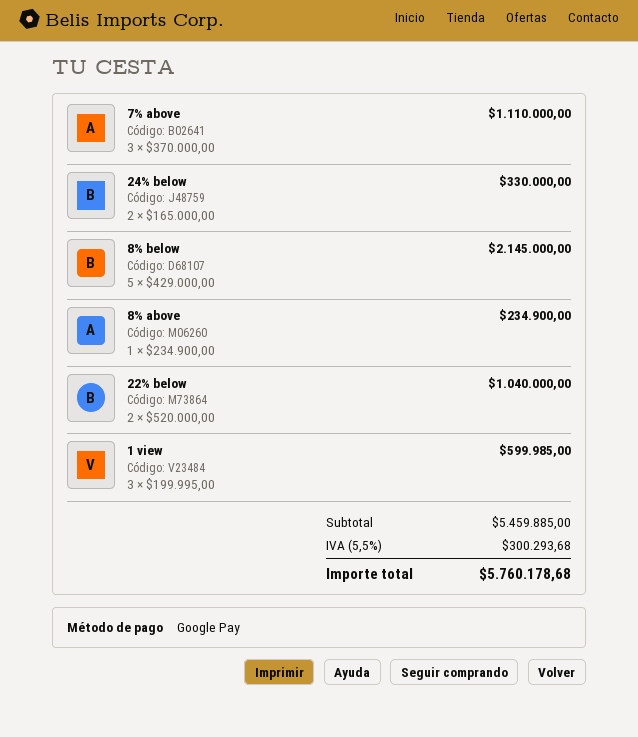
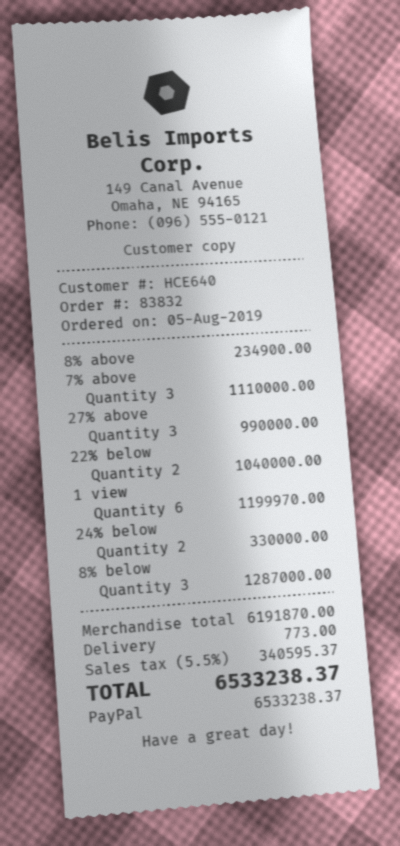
payment method: Google Pay -> PayPal
8% below: 5 for 2145000.00 -> 3 for 1287000.00
1 view: 3 for 599985.00 -> 6 for 1199970.00
27% above: none -> 3 for 990000.00
subtotal: 5459885.00 -> 6191870.00
shipping: none -> 773.00
tax: 5.5% = 300293.68 -> 5.5% = 340595.37
total: 5760178.68 -> 6533238.37

